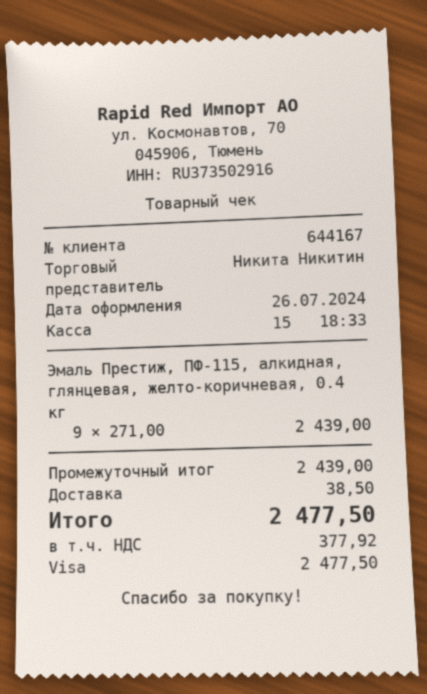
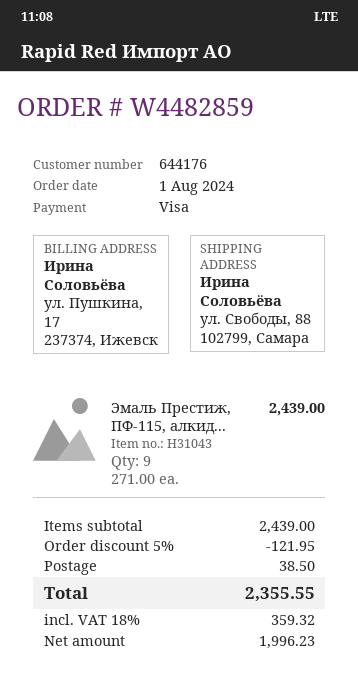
order date: 2024-07-26 -> 2024-08-01
customer number: 644167 -> 644176
discount: none -> 5% = 121.95
tax: 377.92 -> 359.32
total: 2477.50 -> 2355.55

